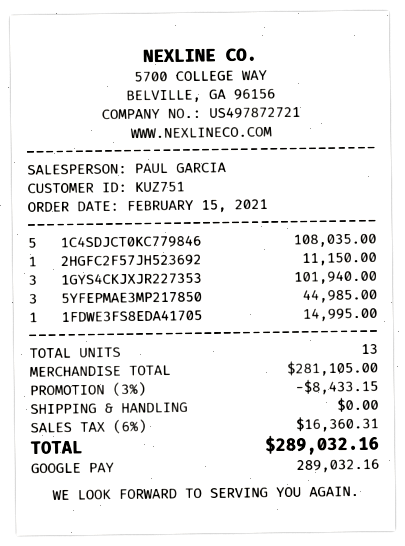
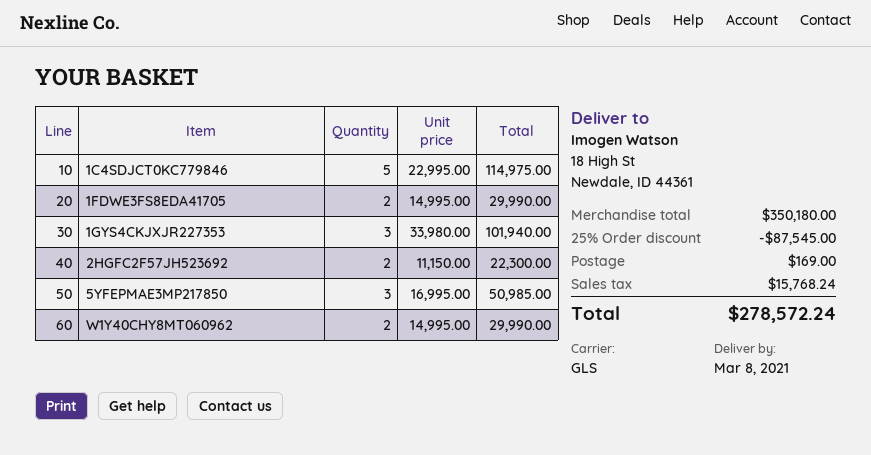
1C4SDJCT0KC779846: 5 for 108035.00 -> 5 for 114975.00
2HGFC2F57JH523692: 1 for 11150.00 -> 2 for 22300.00
5YFEPMAE3MP217850: 3 for 44985.00 -> 3 for 50985.00
1FDWE3FS8EDA41705: 1 for 14995.00 -> 2 for 29990.00
W1Y40CHY8MT060962: none -> 2 for 29990.00
subtotal: 281105.00 -> 350180.00
discount: 3% = 8433.15 -> 25% = 87545.00
shipping: 0.00 -> 169.00
tax: 16360.31 -> 15768.24
total: 289032.16 -> 278572.24

